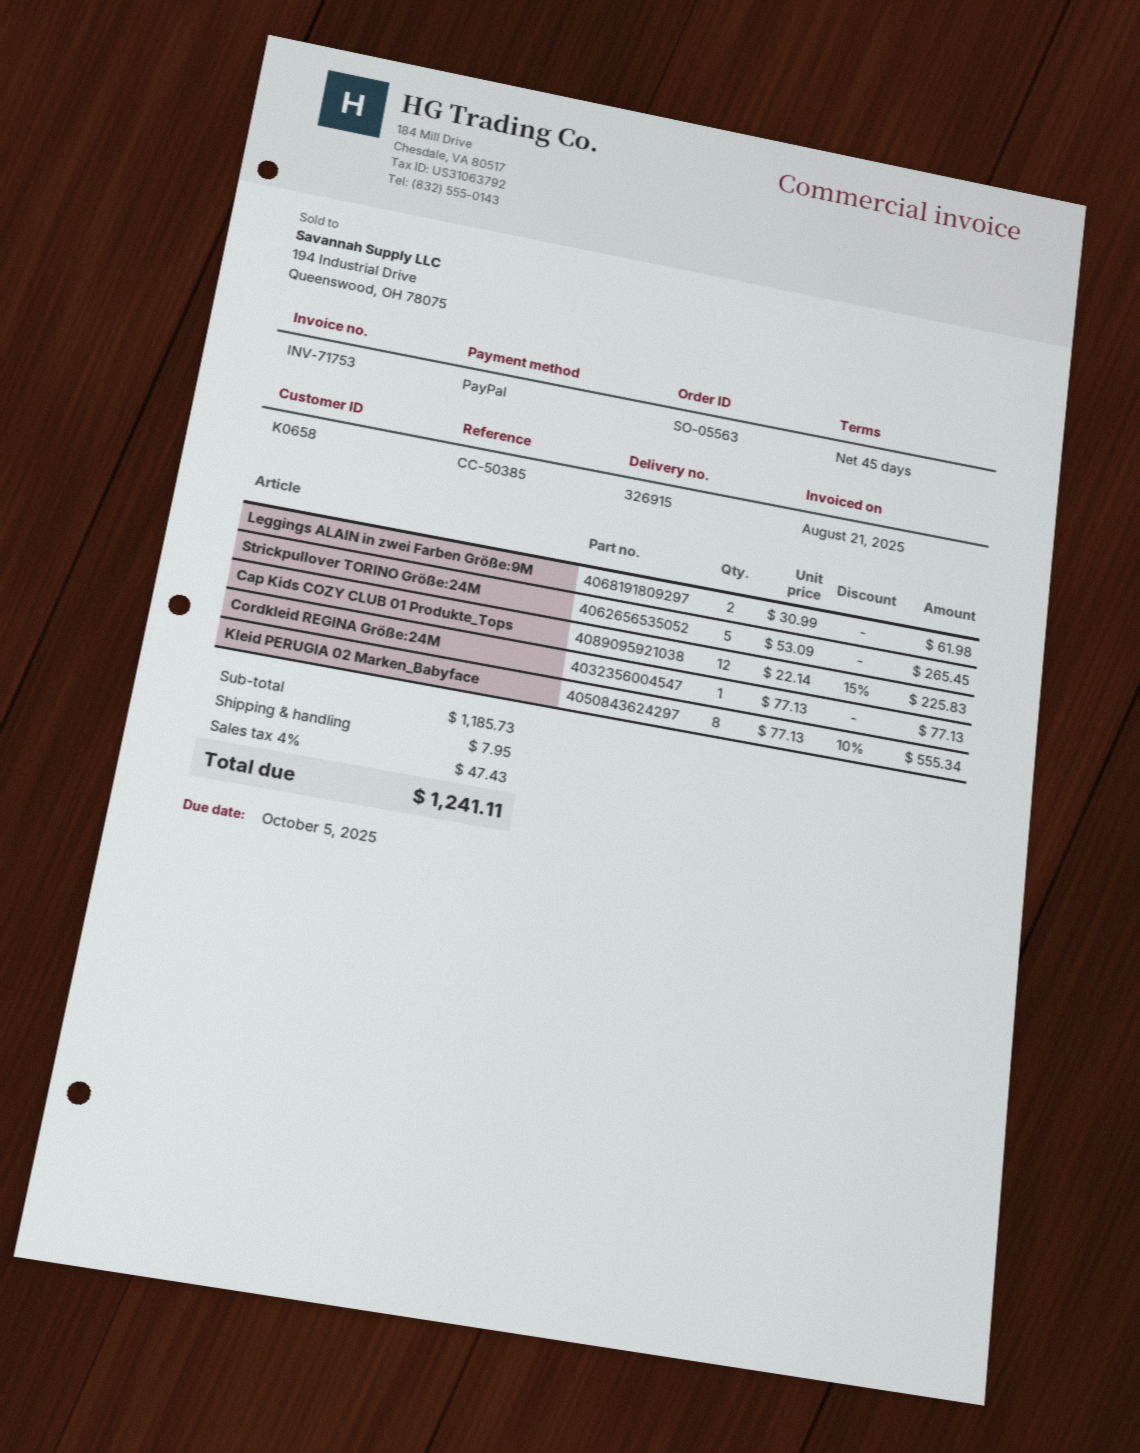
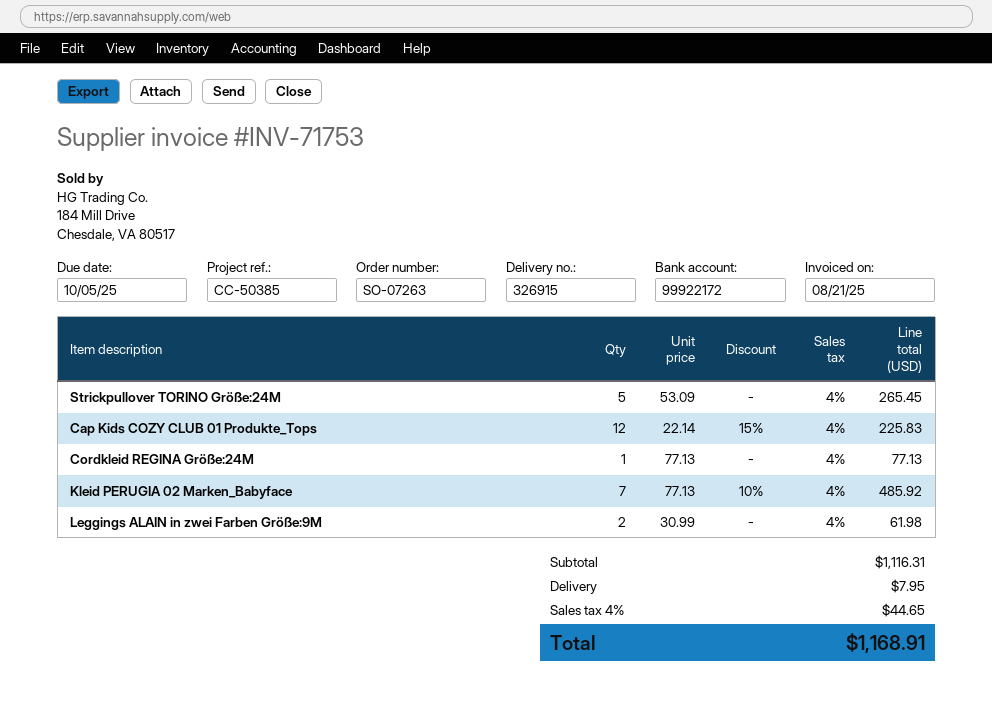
order number: SO-05563 -> SO-07263
Kleid PERUGIA 02 Marken_Babyface: 8 x 77.13 - 10% = 555.34 -> 7 x 77.13 - 10% = 485.92
subtotal: 1185.73 -> 1116.31
tax: 4% = 47.43 -> 4% = 44.65
total: 1241.11 -> 1168.91

